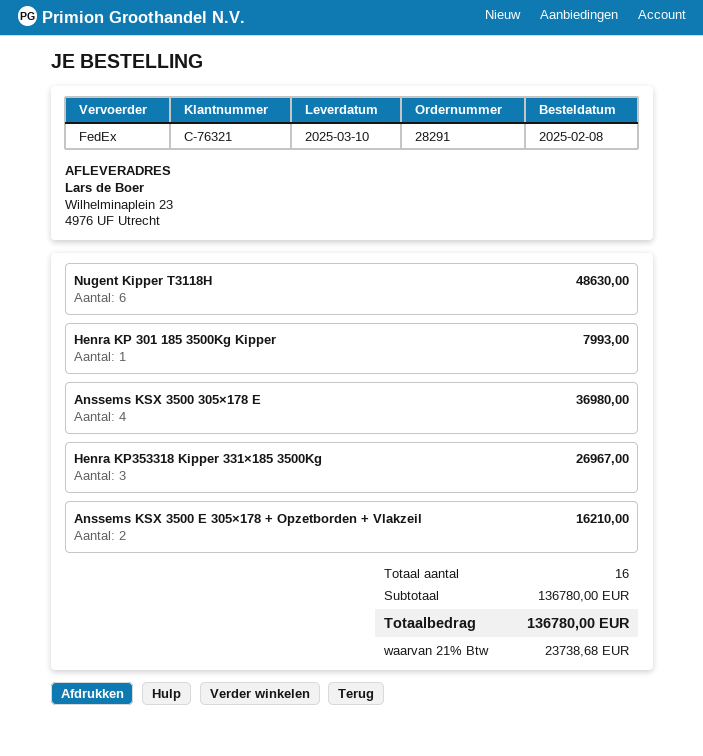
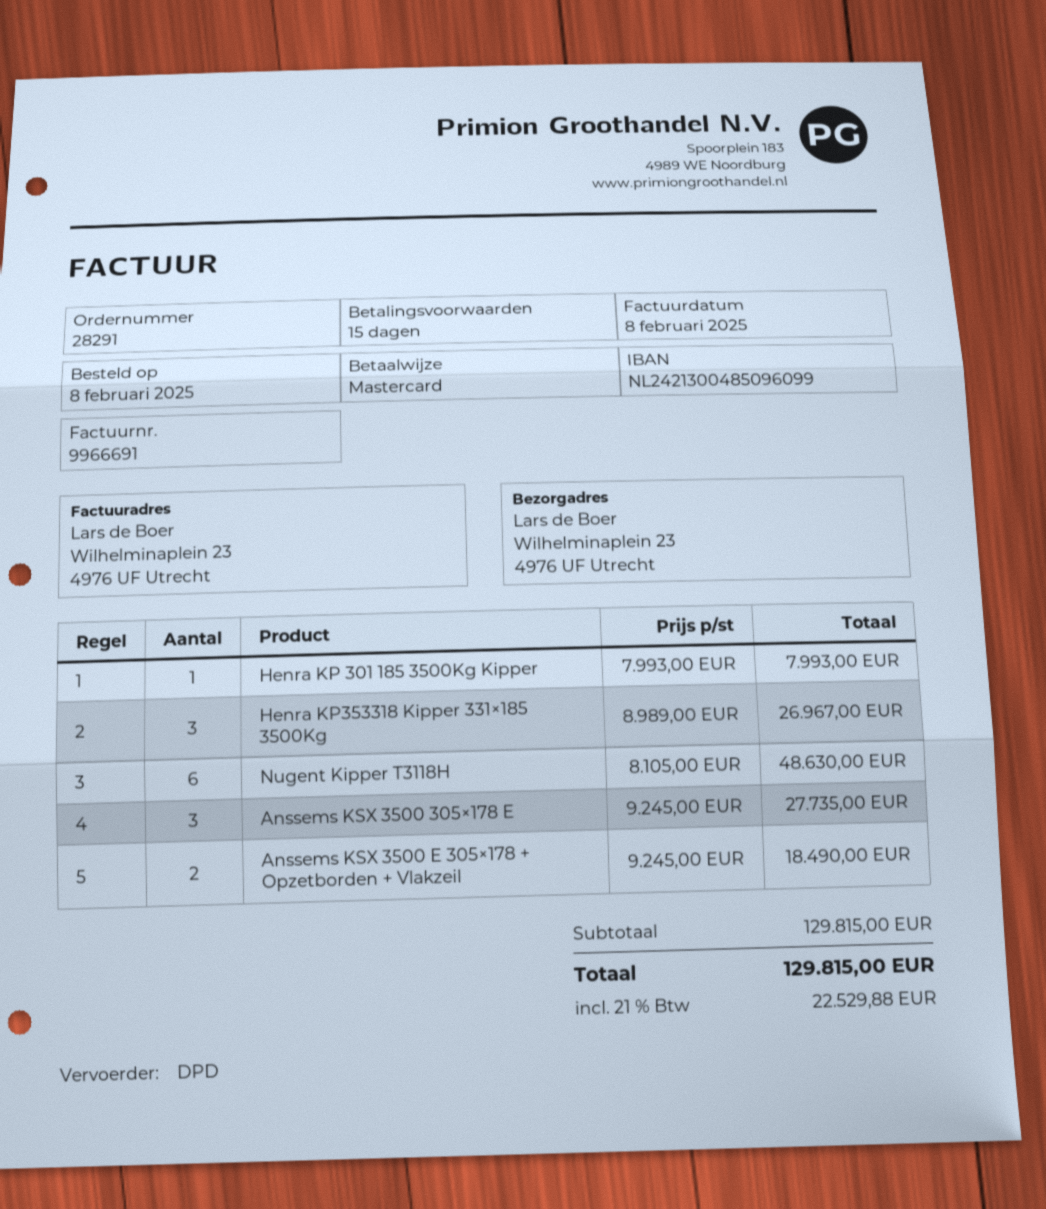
shipping method: FedEx -> DPD
Anssems KSX 3500 305×178 E: 4 for 36980.00 -> 3 for 27735.00
Anssems KSX 3500 E 305×178 + Opzetborden + Vlakzeil: 2 for 16210.00 -> 2 for 18490.00
subtotal: 136780.00 -> 129815.00
tax: 21% = 23738.68 -> 21% = 22529.88
total: 136780.00 -> 129815.00

